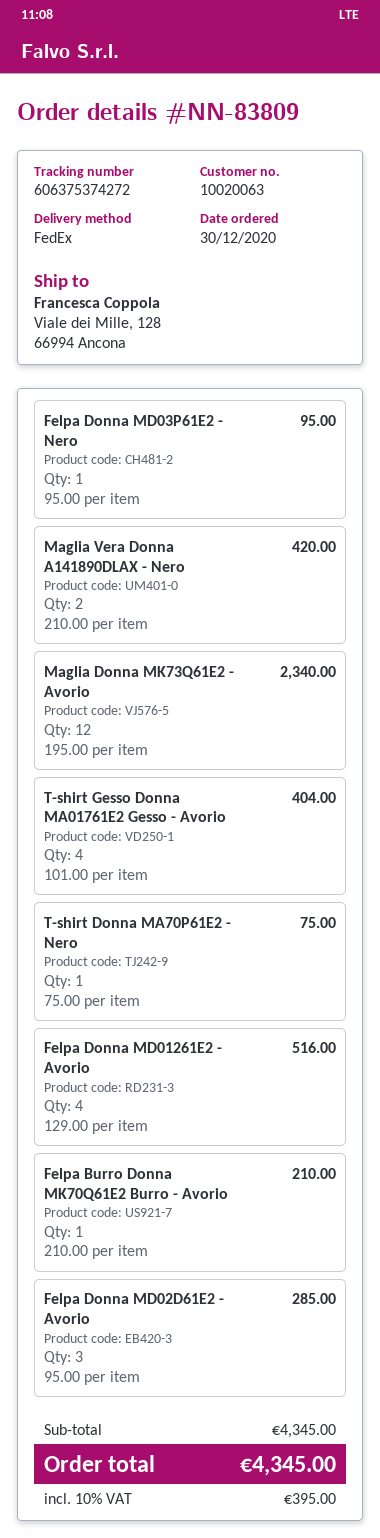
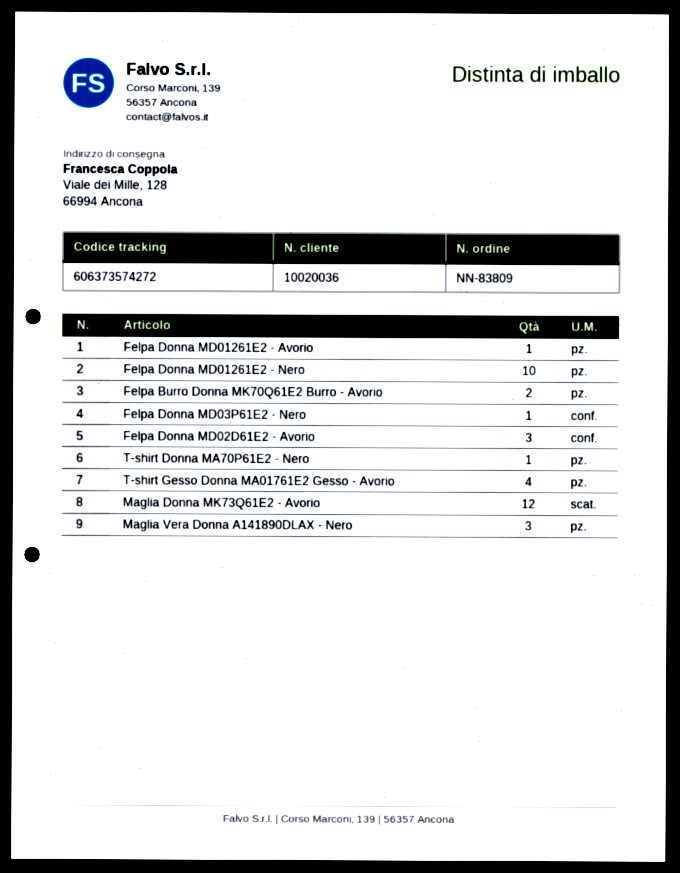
customer number: 10020063 -> 10020036
tracking number: 606375374272 -> 606373574272
Maglia Vera Donna A141890DLAX - Nero: 2 -> 3
Felpa Donna MD01261E2 - Avorio: 4 -> 1
Felpa Burro Donna MK70Q61E2 Burro - Avorio: 1 -> 2
Felpa Donna MD01261E2 - Nero: none -> 10

